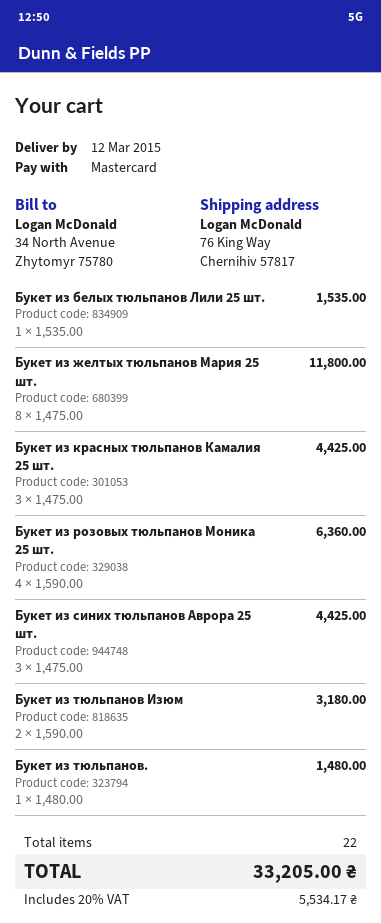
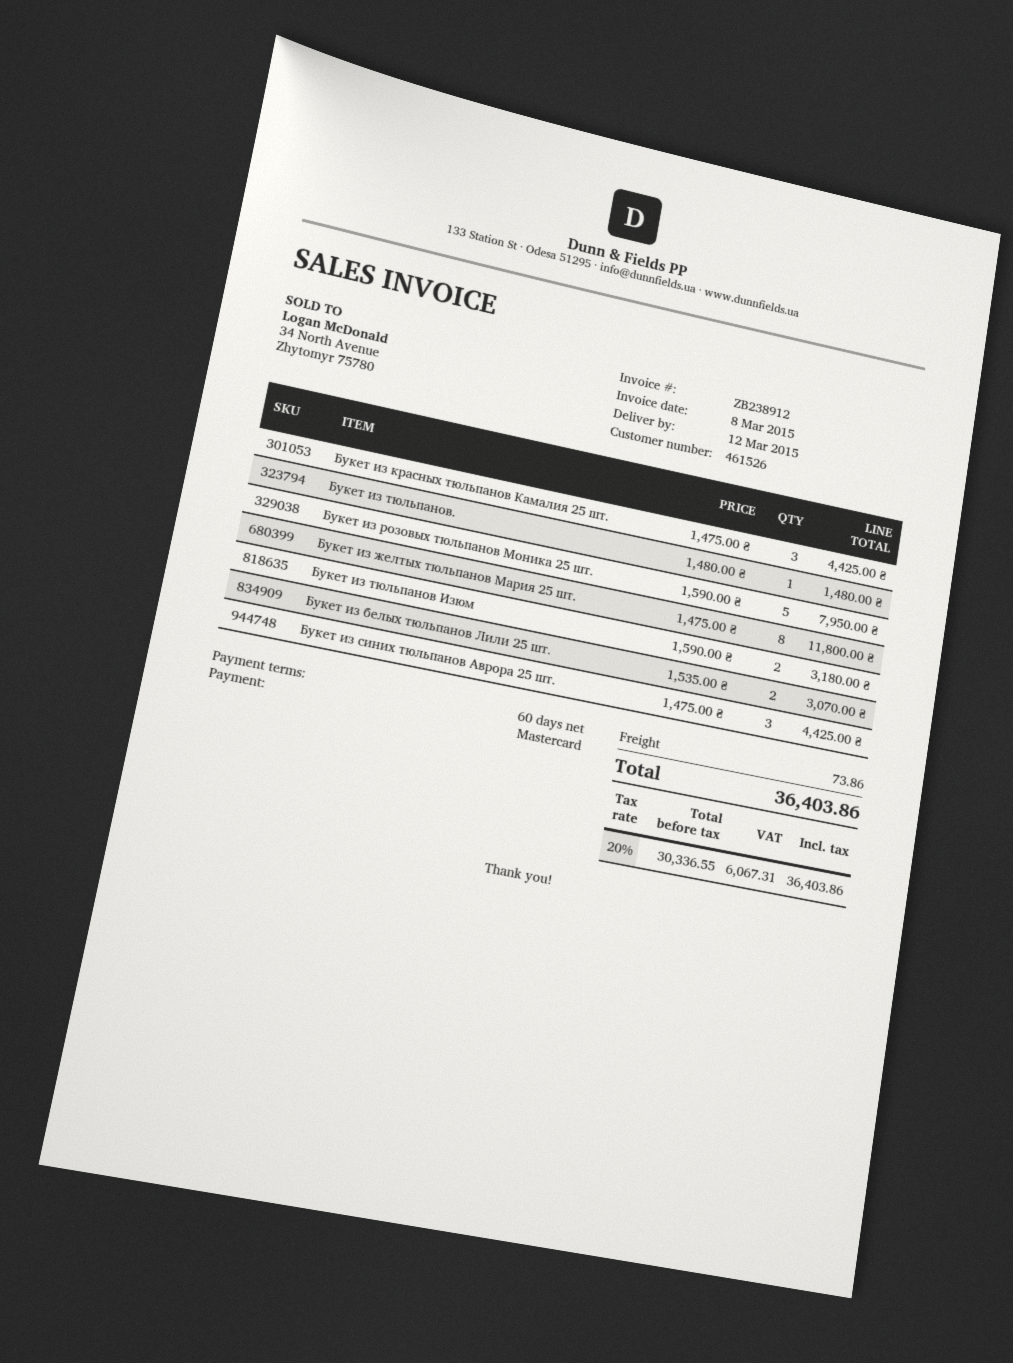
Букет из белых тюльпанов Лили 25 шт.: 1 x 1535.00 = 1535.00 -> 2 x 1535.00 = 3070.00
Букет из розовых тюльпанов Моника 25 шт.: 4 x 1590.00 = 6360.00 -> 5 x 1590.00 = 7950.00
shipping: none -> 73.86
tax: 20% = 5534.17 -> 20% = 6067.31
total: 33205.00 -> 36403.86

